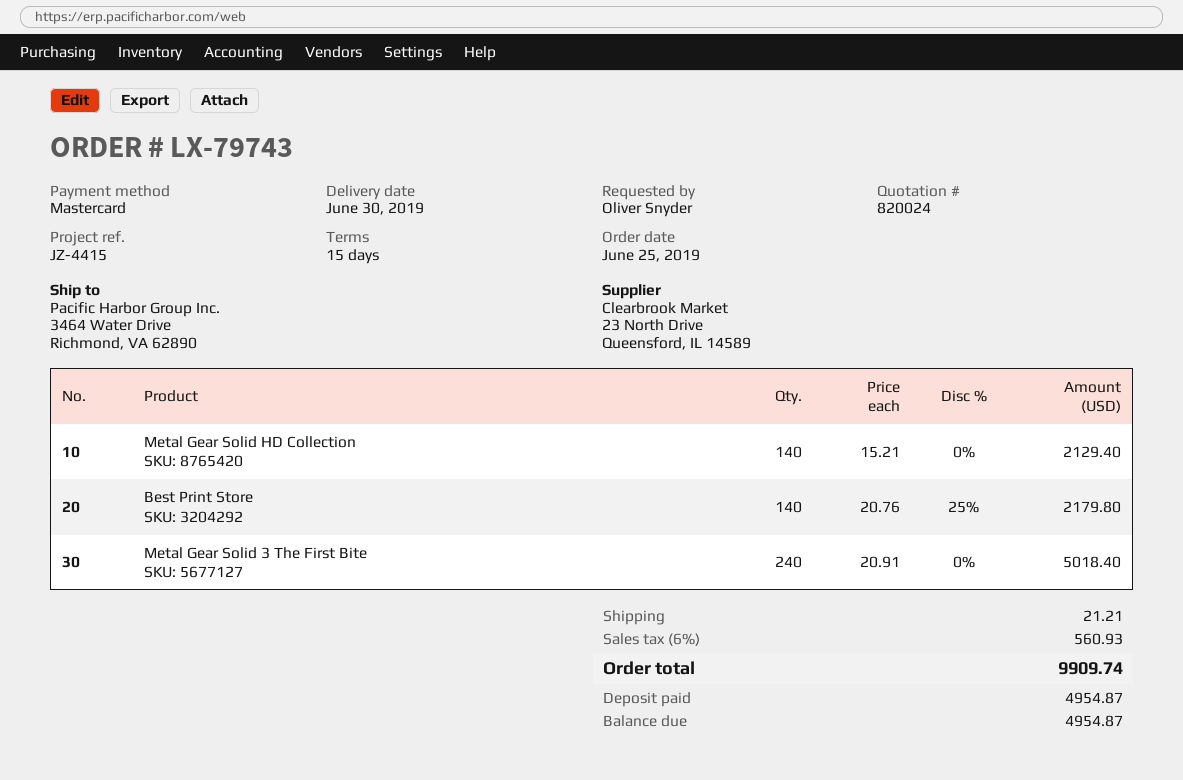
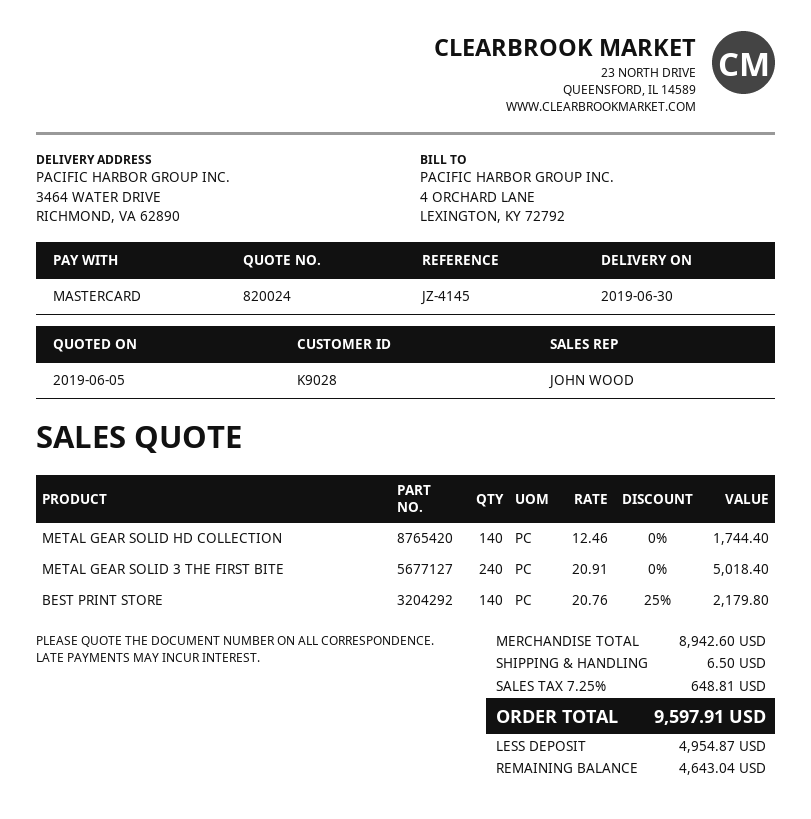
reference: JZ-4415 -> JZ-4145
Metal Gear Solid HD Collection: 140 x 15.21 = 2129.40 -> 140 x 12.46 = 1744.40
shipping: 21.21 -> 6.50
tax: 6% = 560.93 -> 7.25% = 648.81
total: 9909.74 -> 9597.91
balance: 4954.87 -> 4643.04

